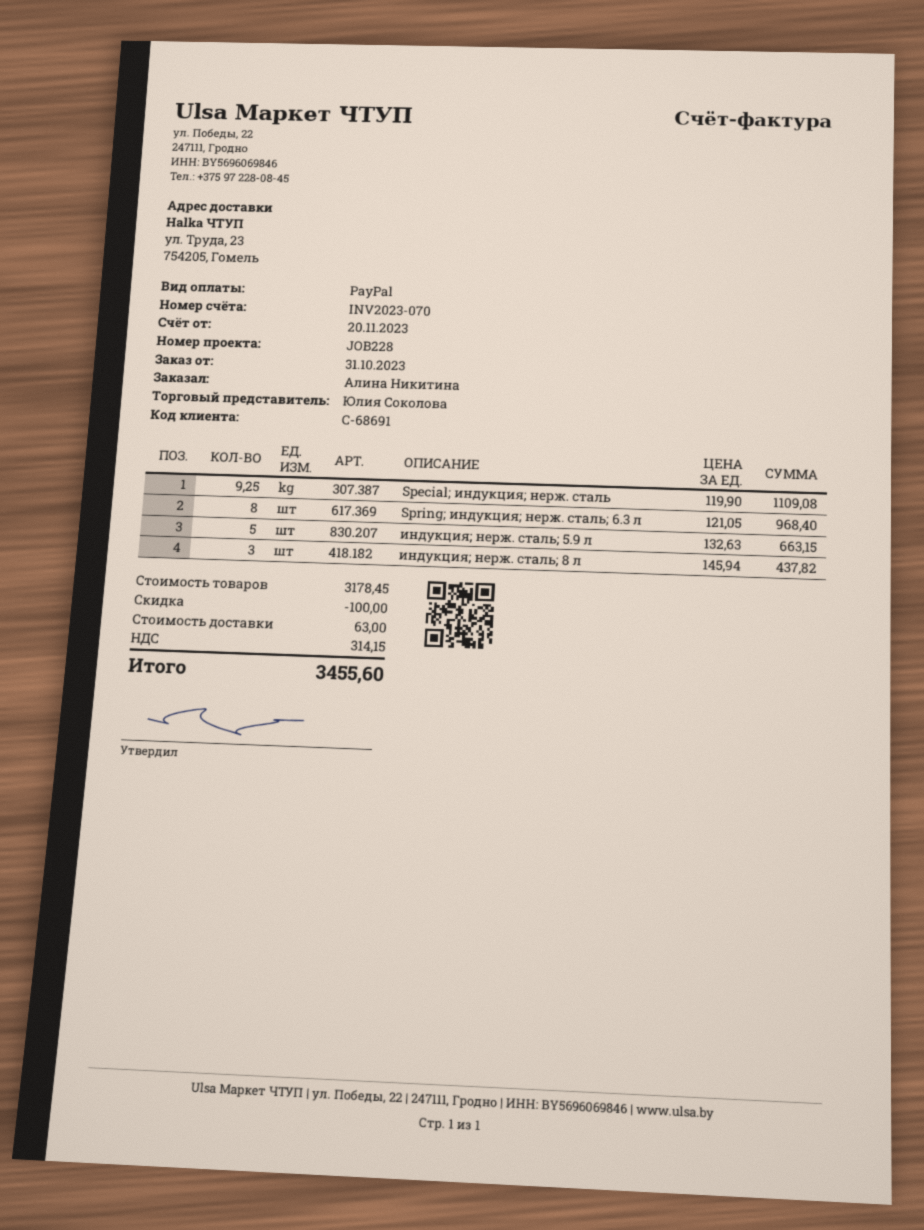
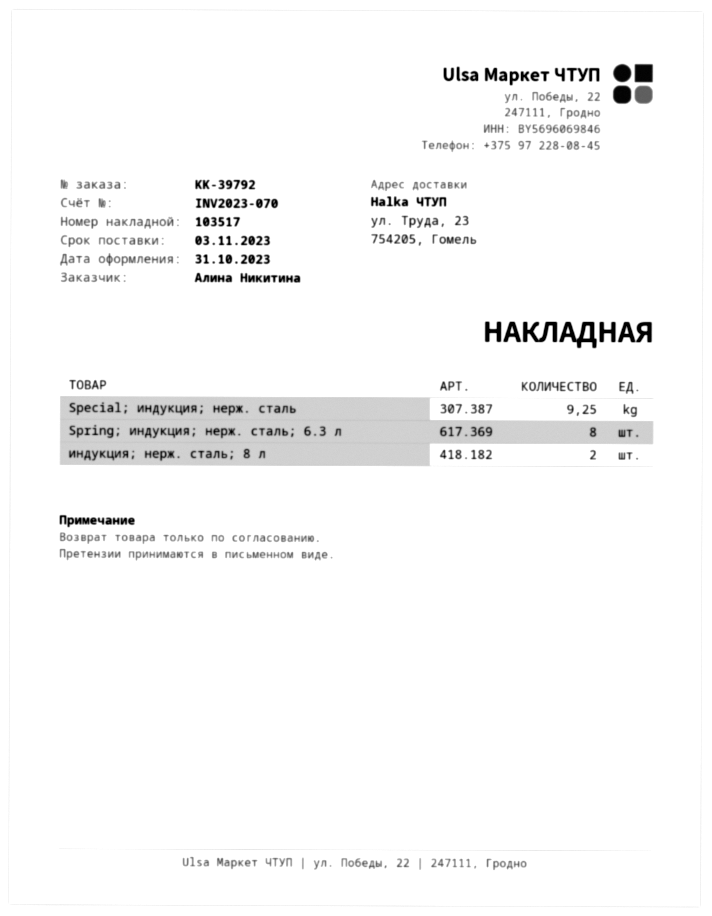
индукция; нерж. сталь; 5.9 л: 5 -> none
индукция; нерж. сталь; 8 л: 3 -> 2

